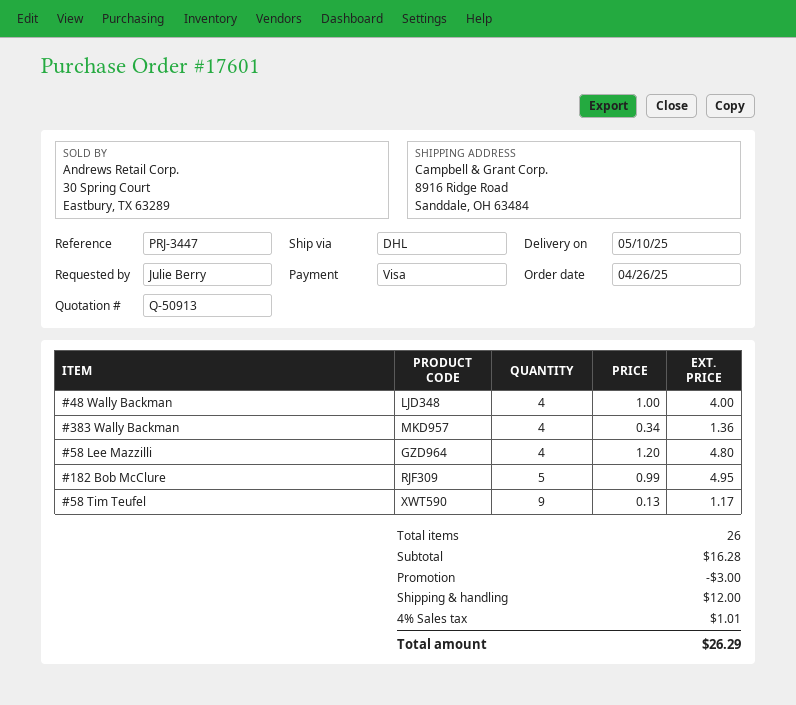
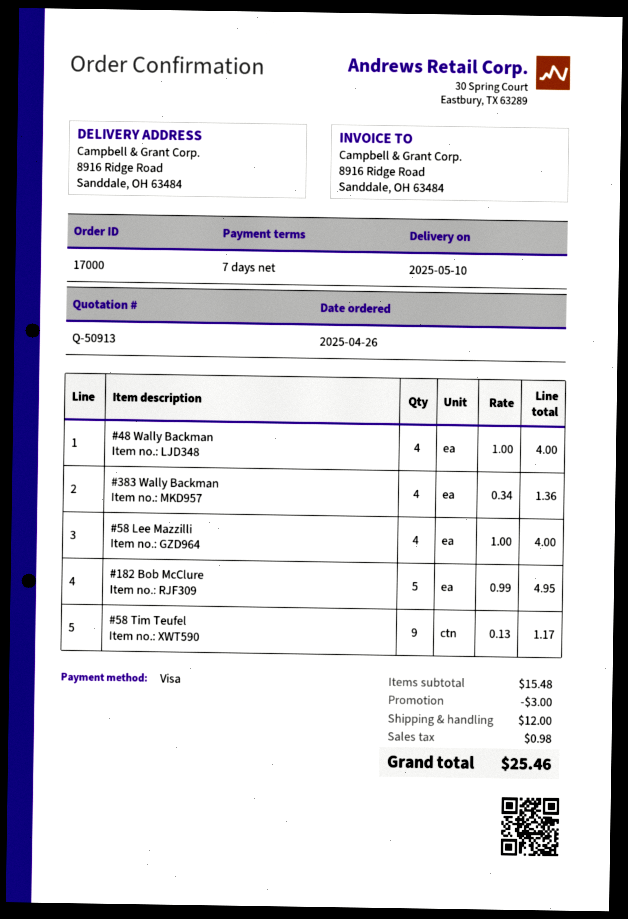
order number: 17601 -> 17000
#58 Lee Mazzilli: 4 x 1.20 = 4.80 -> 4 x 1.00 = 4.00
subtotal: 16.28 -> 15.48
tax: 1.01 -> 0.98
total: 26.29 -> 25.46

